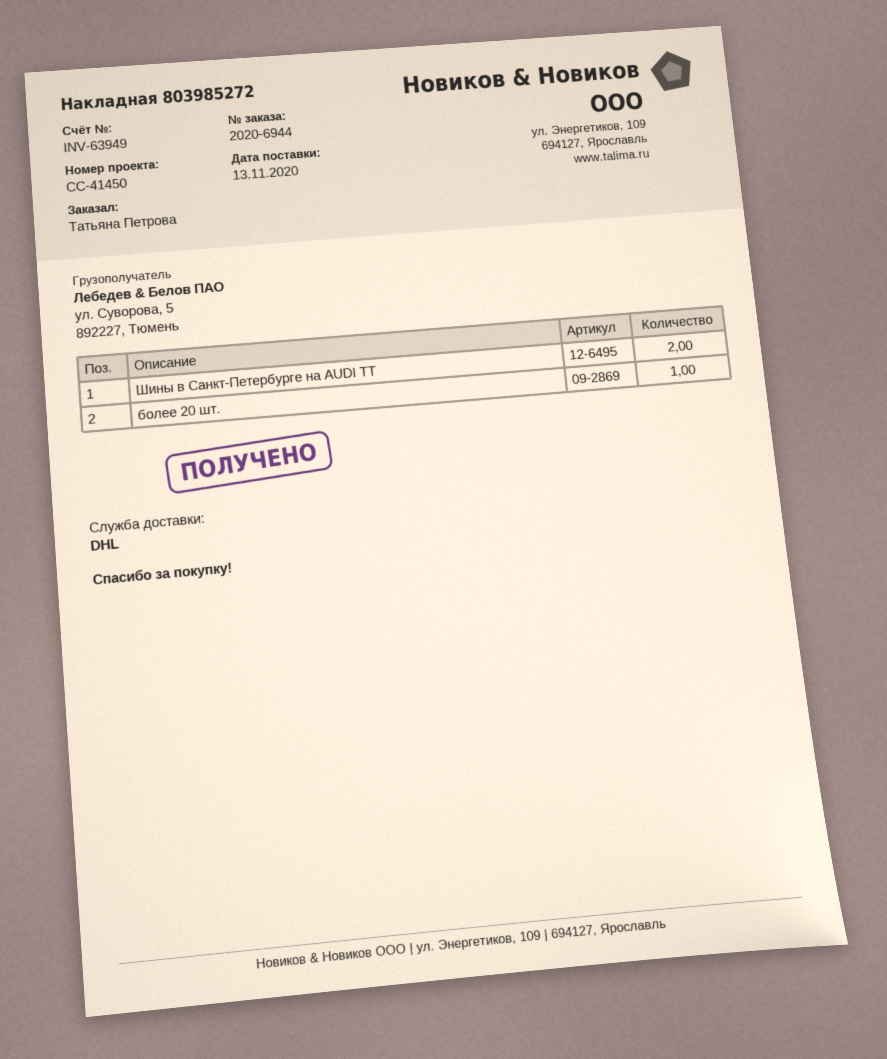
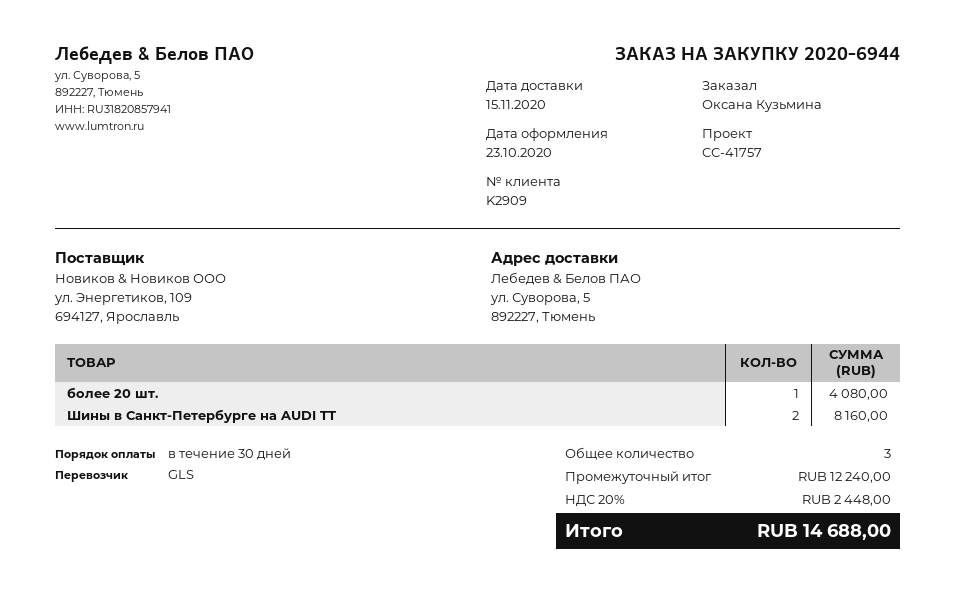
delivery date: 2020-11-13 -> 2020-11-15
reference: CC-41450 -> CC-41757
ordered by: Татьяна Петрова -> Оксана Кузьмина
shipping method: DHL -> GLS

